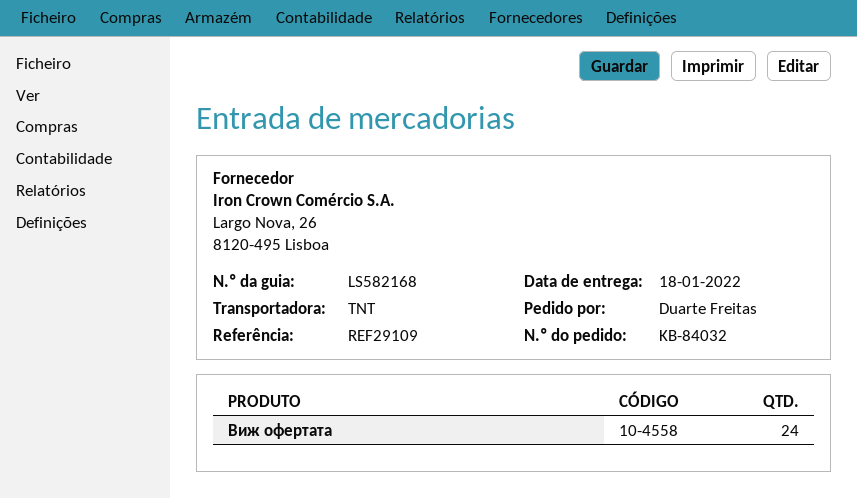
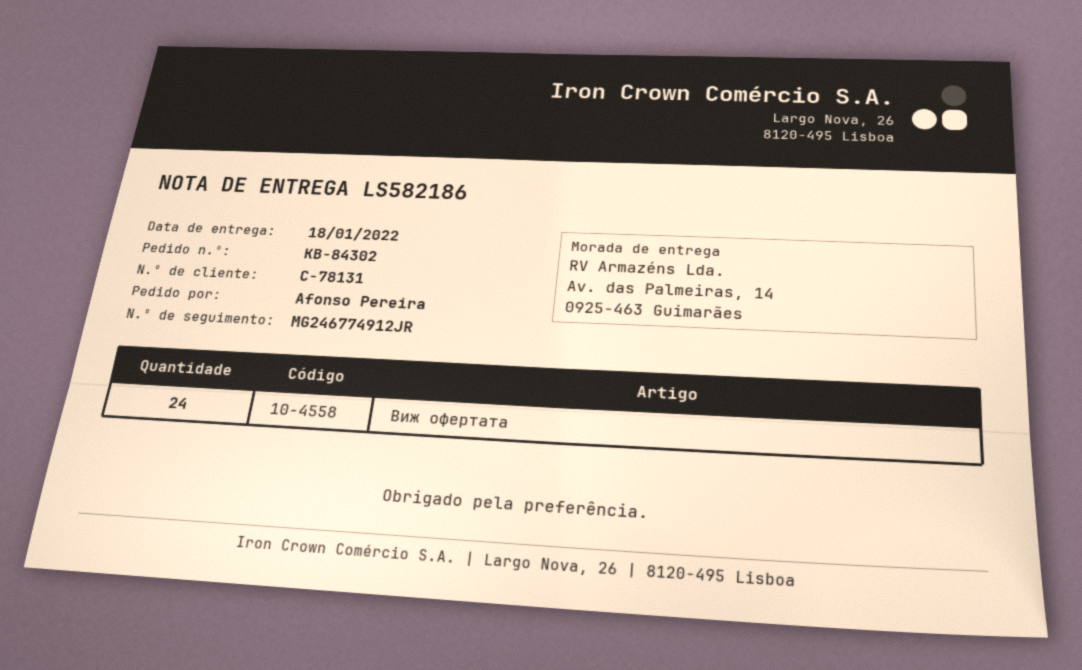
order number: KB-84032 -> KB-84302
delivery note number: LS582168 -> LS582186
ordered by: Duarte Freitas -> Afonso Pereira

